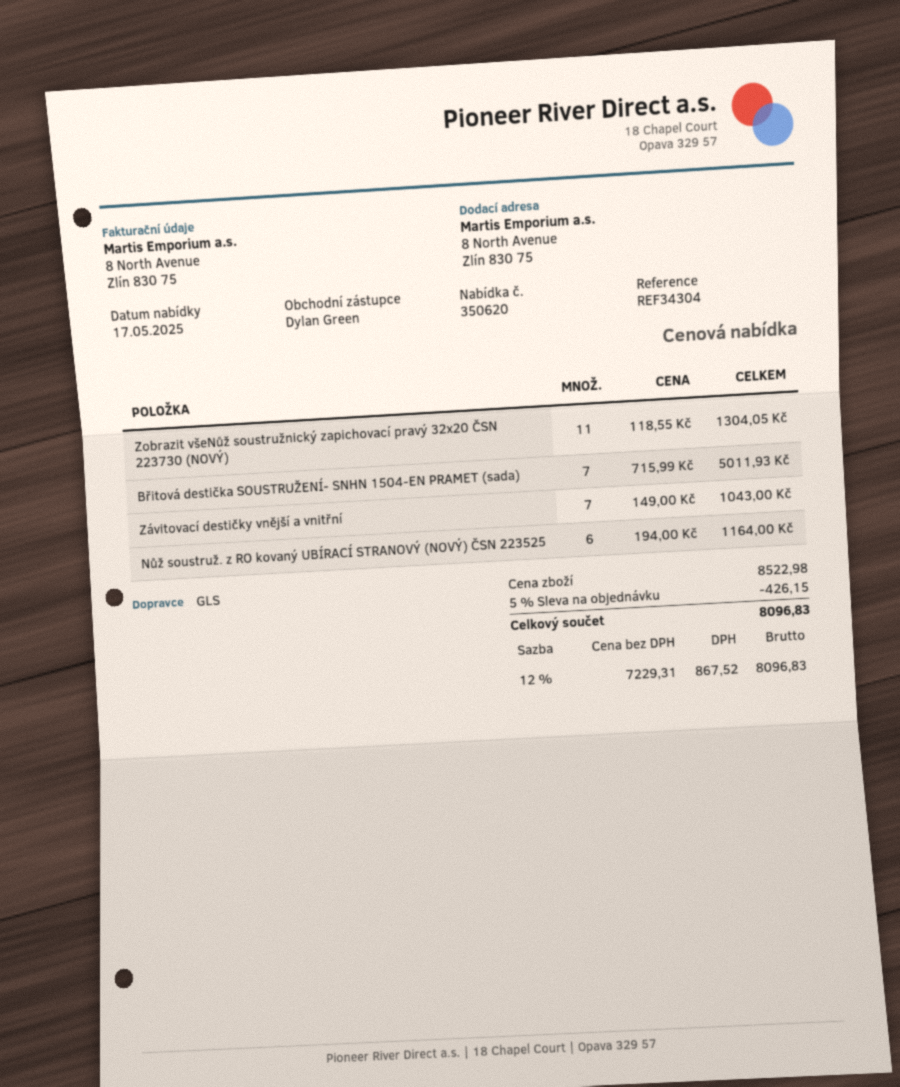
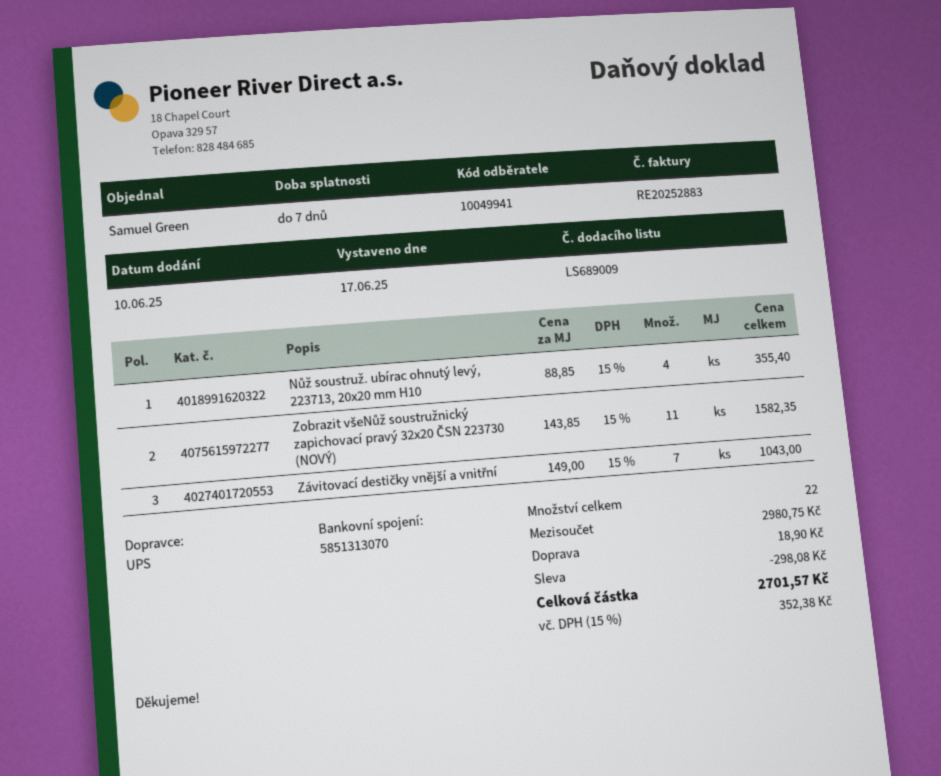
shipping method: GLS -> UPS
Zobrazit všeNůž soustružnický zapichovací pravý 32x20 ČSN 223730 (NOVÝ): 11 x 118.55 = 1304.05 -> 11 x 143.85 = 1582.35
Břitová destička SOUSTRUŽENÍ- SNHN 1504-EN PRAMET (sada): 7 x 715.99 = 5011.93 -> none
Nůž soustruž. z RO kovaný UBÍRACÍ STRANOVÝ (NOVÝ) ČSN 223525: 6 x 194.00 = 1164.00 -> none
Nůž soustruž. ubírac ohnutý levý, 223713, 20x20 mm H10: none -> 4 x 88.85 = 355.40
subtotal: 8522.98 -> 2980.75
discount: 426.15 -> 298.08
shipping: none -> 18.90
tax: 12% = 867.52 -> 15% = 352.38
total: 8096.83 -> 2701.57

